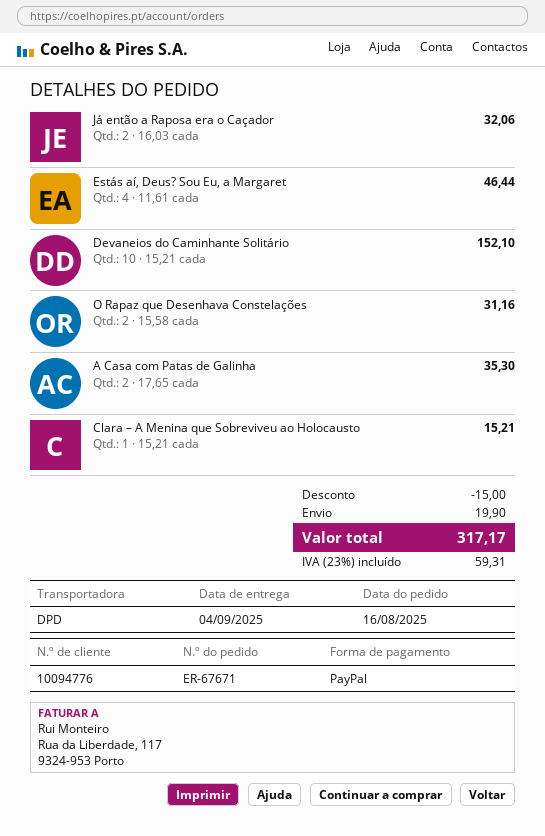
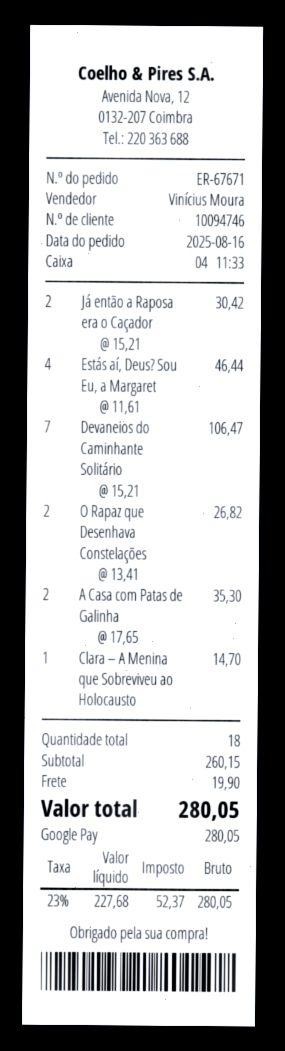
customer number: 10094776 -> 10094746
payment method: PayPal -> Google Pay
Já então a Raposa era o Caçador: 2 x 16.03 = 32.06 -> 2 x 15.21 = 30.42
Devaneios do Caminhante Solitário: 10 x 15.21 = 152.10 -> 7 x 15.21 = 106.47
O Rapaz que Desenhava Constelações: 2 x 15.58 = 31.16 -> 2 x 13.41 = 26.82
Clara – A Menina que Sobreviveu ao Holocausto: 1 x 15.21 = 15.21 -> 1 x 14.70 = 14.70
discount: 15.00 -> none
tax: 23% = 59.31 -> 23% = 52.37
total: 317.17 -> 280.05

